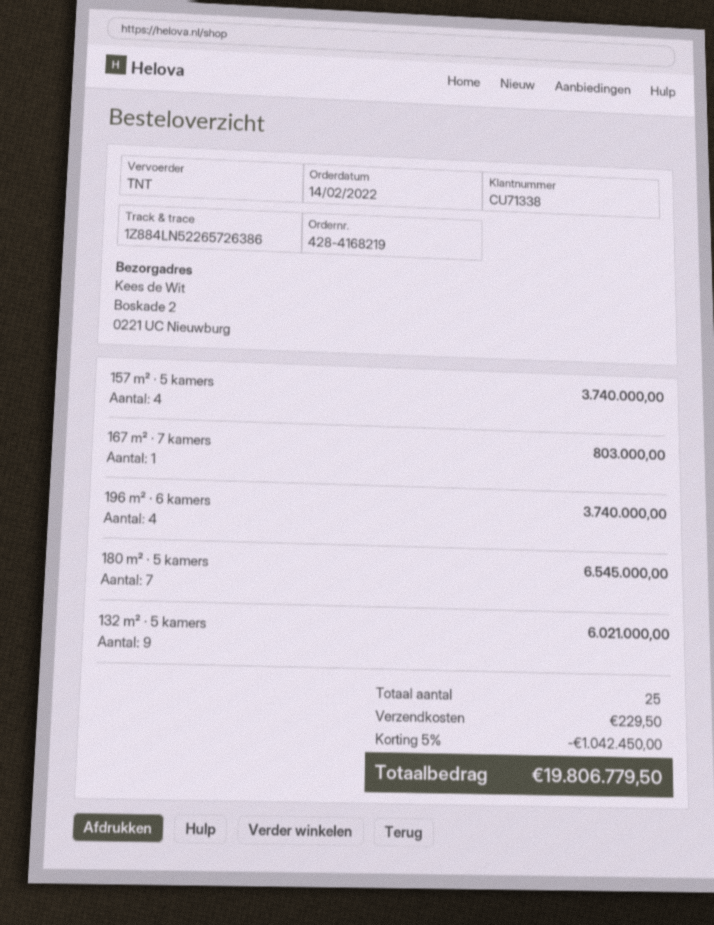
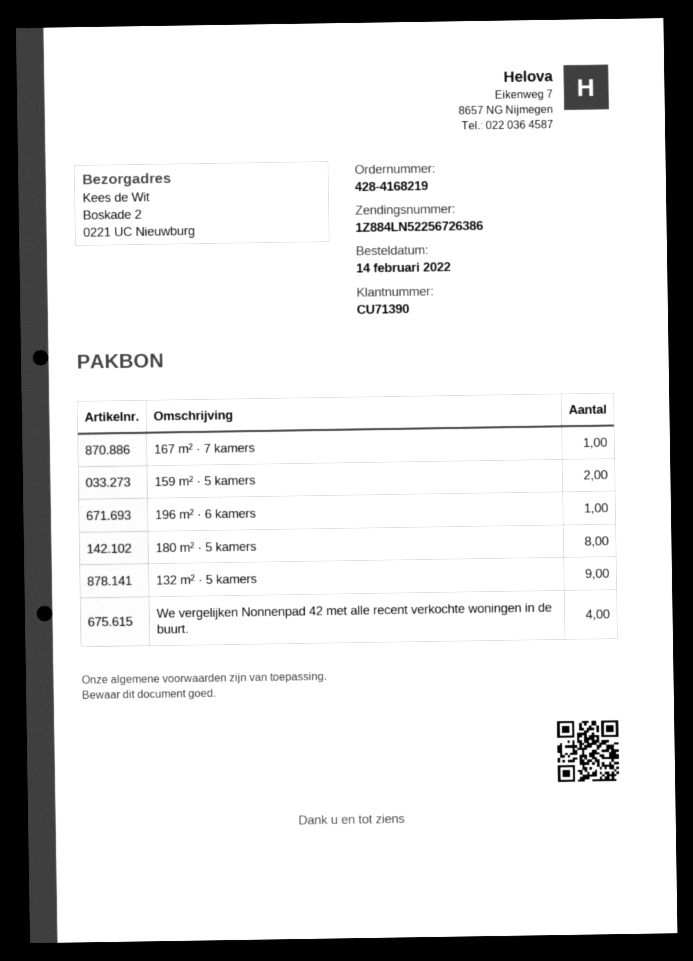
customer number: CU71338 -> CU71390
tracking number: 1Z884LN52265726386 -> 1Z884LN52256726386
157 m² · 5 kamers: 4 -> none
196 m² · 6 kamers: 4 -> 1
180 m² · 5 kamers: 7 -> 8
159 m² · 5 kamers: none -> 2
We vergelijken Nonnenpad 42 met alle recent verkochte woningen in de buurt.: none -> 4

